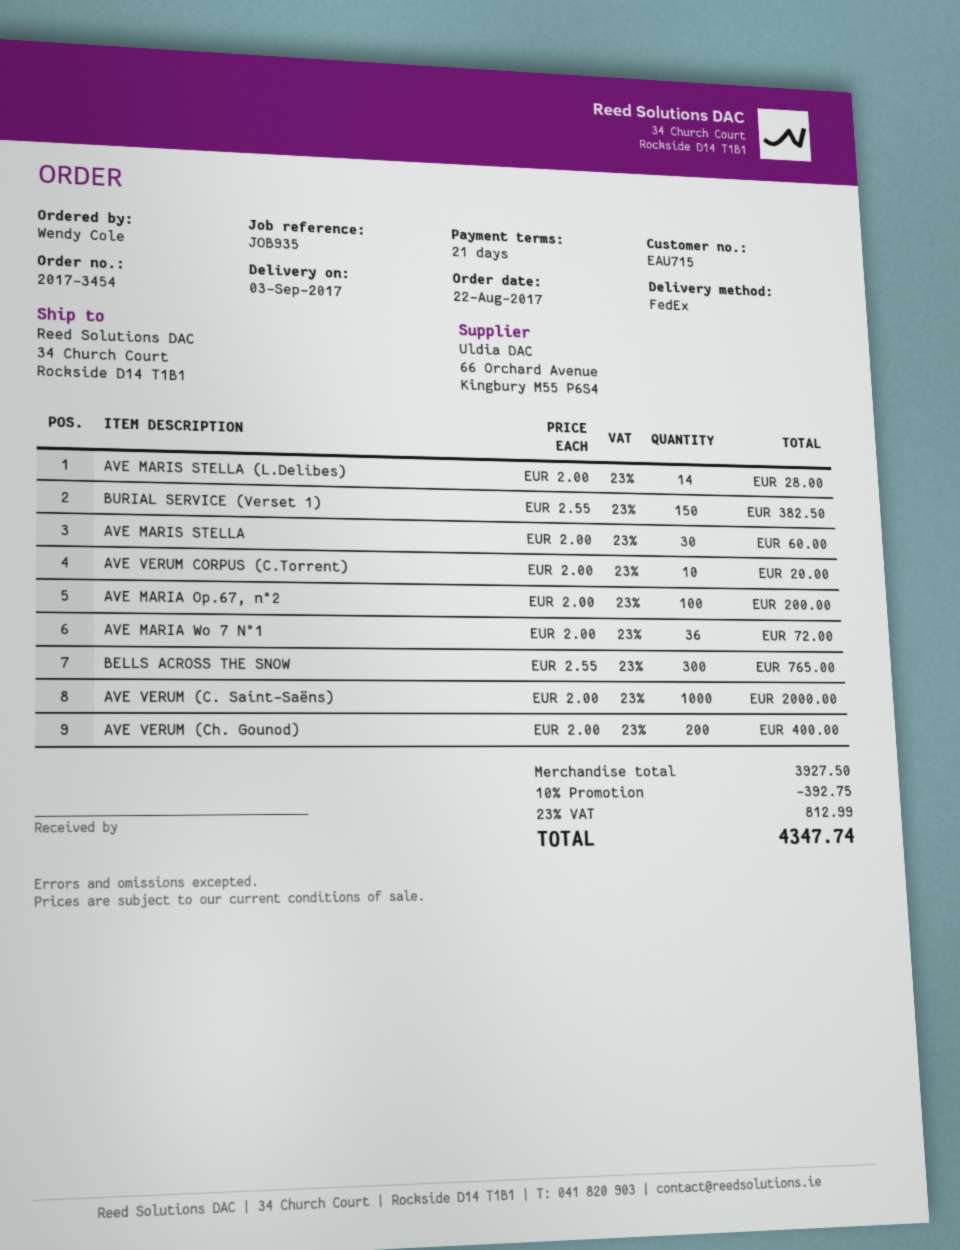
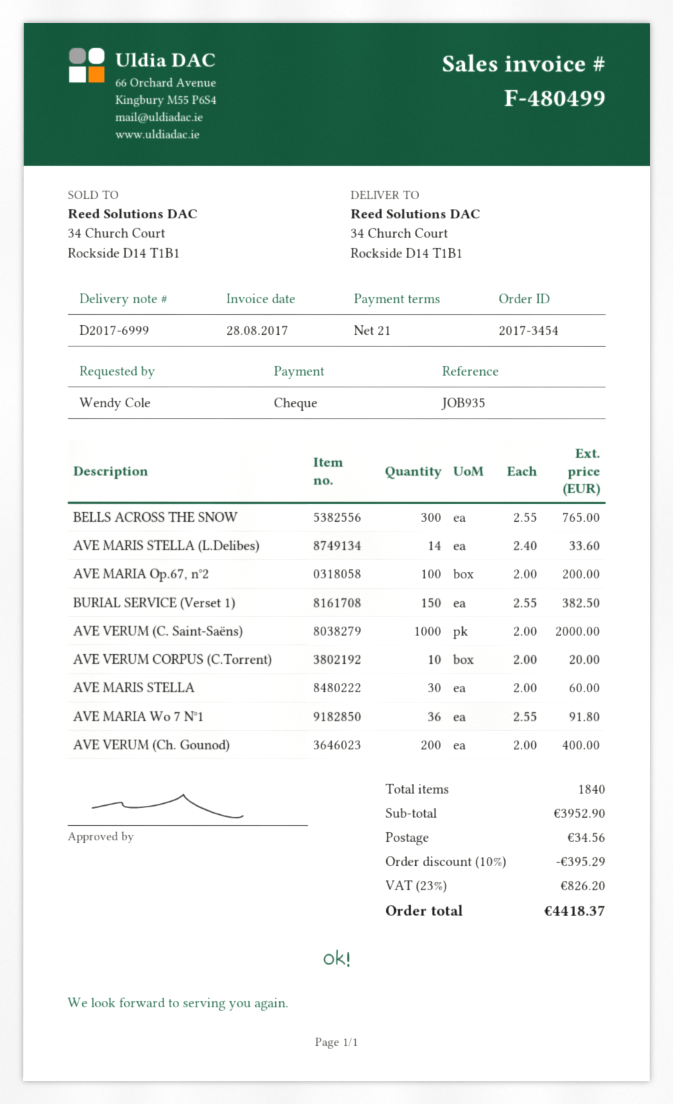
AVE MARIS STELLA (L.Delibes): 14 x 2.00 = 28.00 -> 14 x 2.40 = 33.60
AVE MARIA Wo 7 N°1: 36 x 2.00 = 72.00 -> 36 x 2.55 = 91.80
subtotal: 3927.50 -> 3952.90
discount: 10% = 392.75 -> 10% = 395.29
shipping: none -> 34.56
tax: 23% = 812.99 -> 23% = 826.20
total: 4347.74 -> 4418.37

